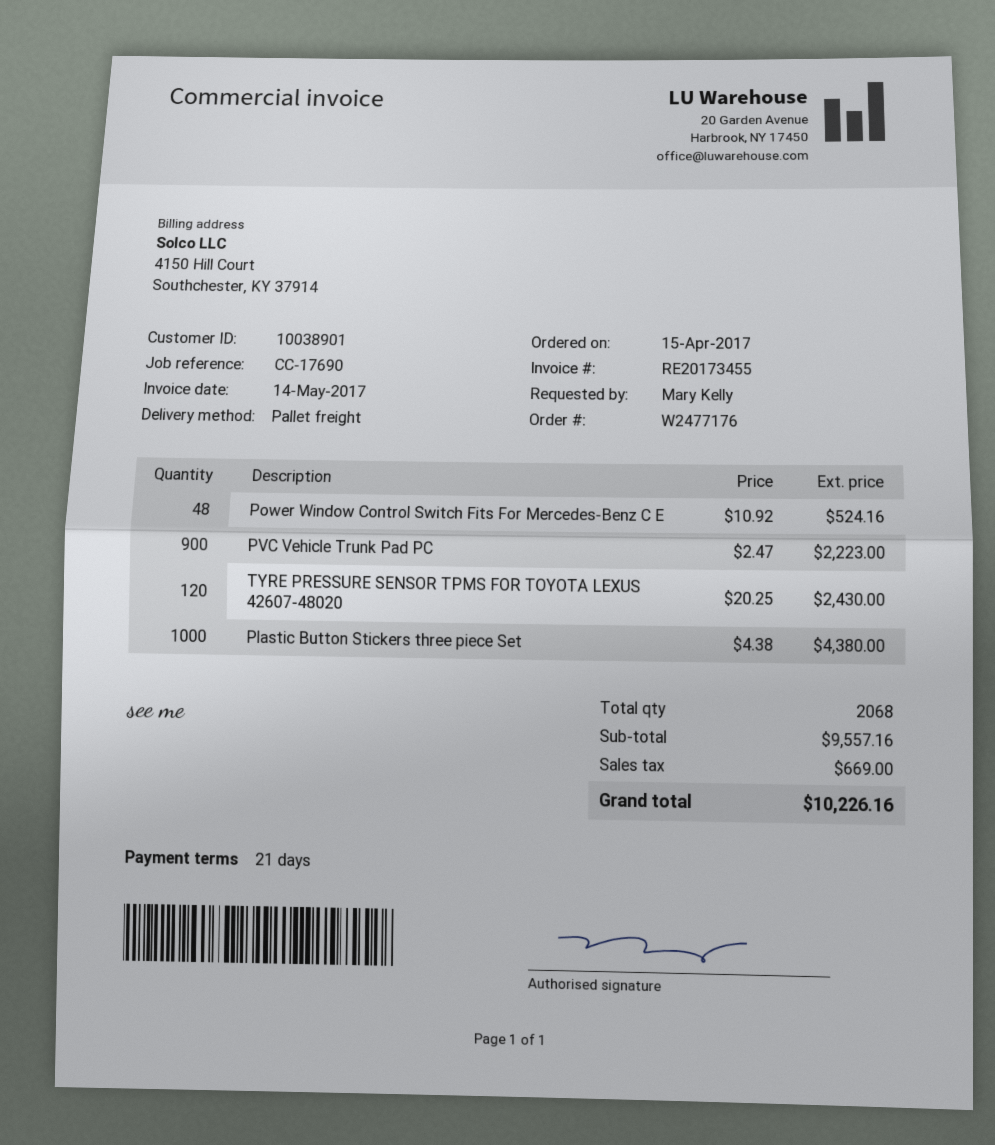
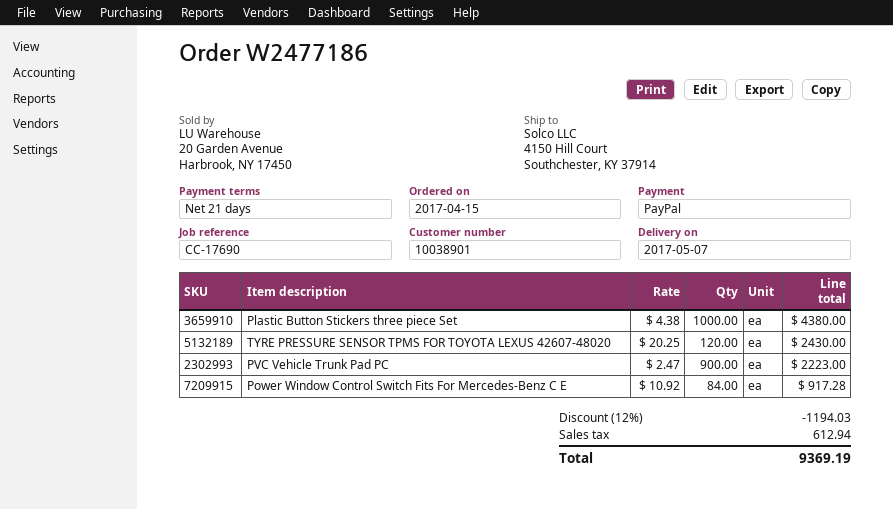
order number: W2477176 -> W2477186
Power Window Control Switch Fits For Mercedes-Benz C E: 48 x 10.92 = 524.16 -> 84 x 10.92 = 917.28
discount: none -> 12% = 1194.03
tax: 669.00 -> 612.94
total: 10226.16 -> 9369.19

